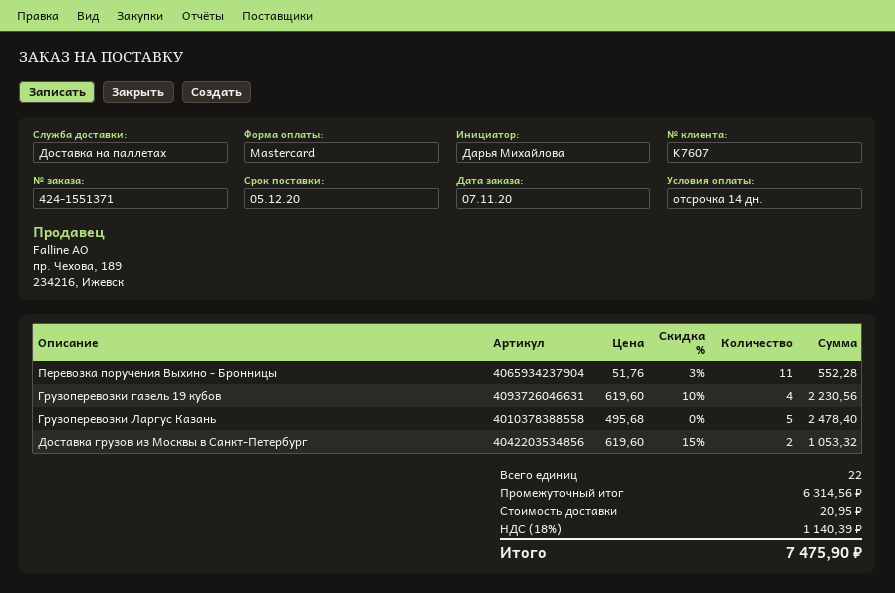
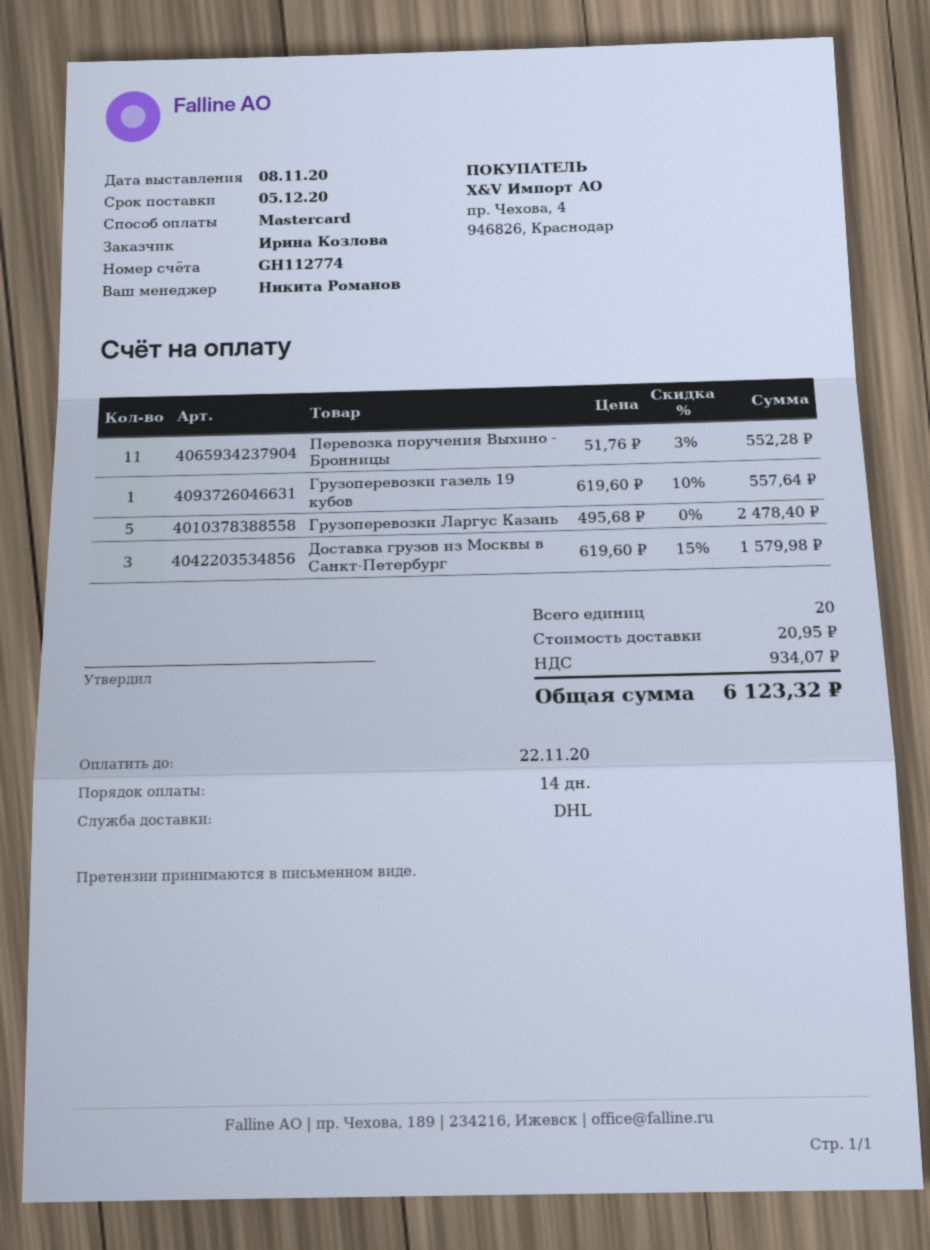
ordered by: Дарья Михайлова -> Ирина Козлова
shipping method: pallet freight -> DHL
Грузоперевозки газель 19 кубов: 4 x 619.60 - 10% = 2230.56 -> 1 x 619.60 - 10% = 557.64
Доставка грузов из Москвы в Санкт-Петербург: 2 x 619.60 - 15% = 1053.32 -> 3 x 619.60 - 15% = 1579.98
total quantity: 22 -> 20
tax: 1140.39 -> 934.07
total: 7475.90 -> 6123.32

